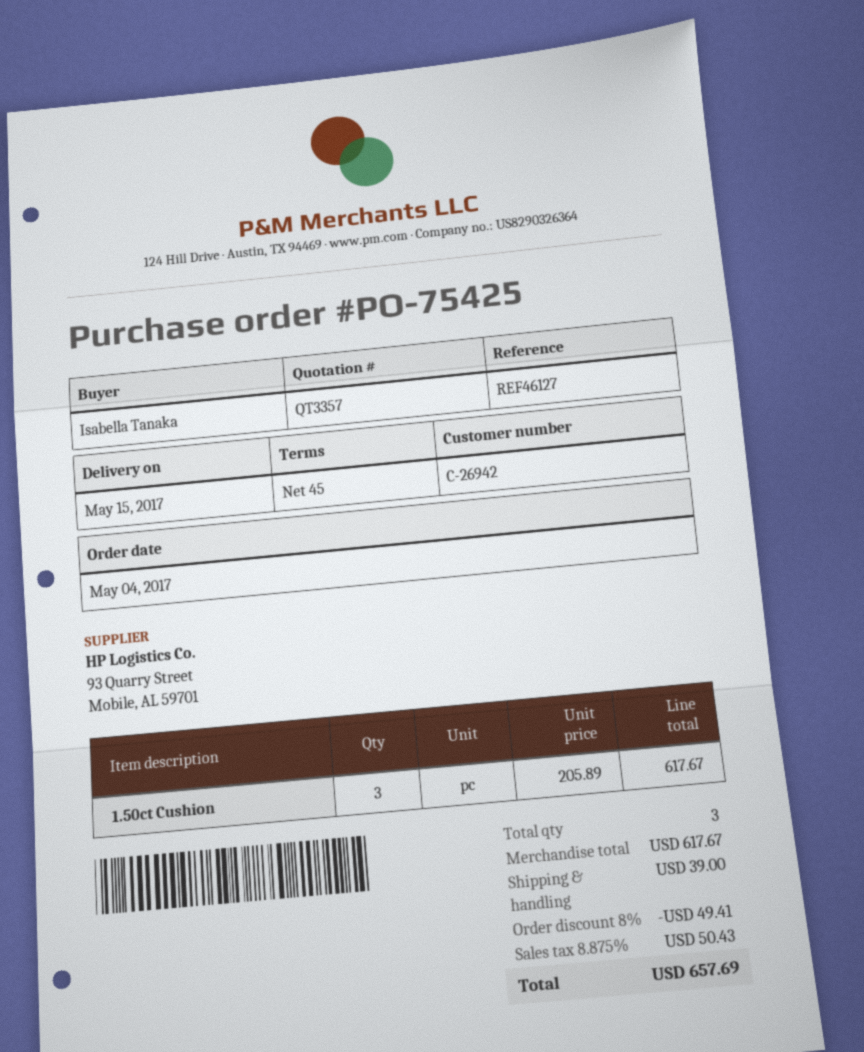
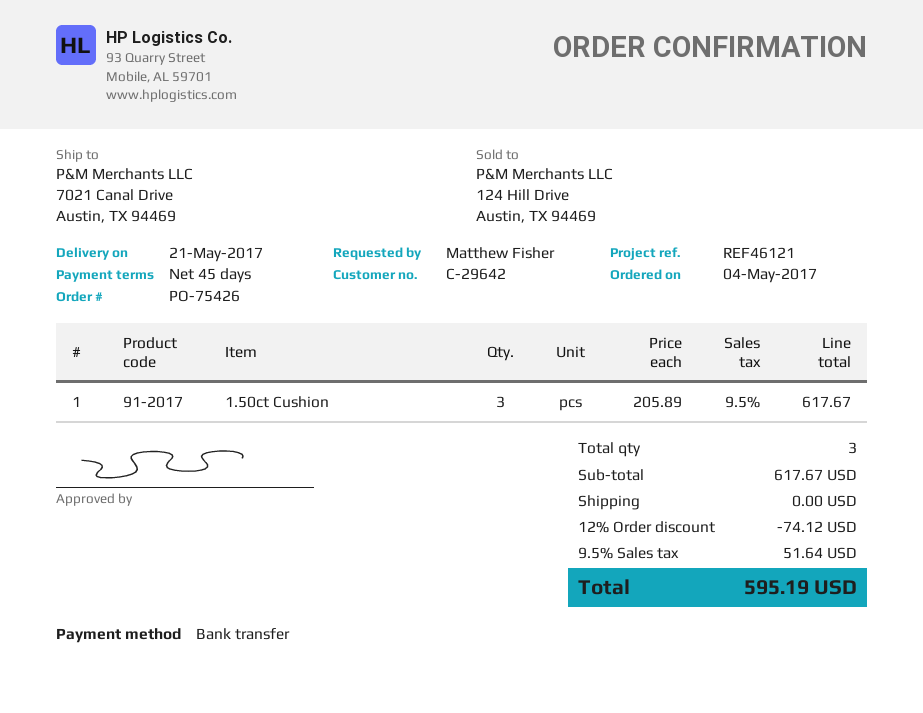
order number: PO-75425 -> PO-75426
delivery date: 2017-05-15 -> 2017-05-21
customer number: C-26942 -> C-29642
reference: REF46127 -> REF46121
ordered by: Isabella Tanaka -> Matthew Fisher
discount: 8% = 49.41 -> 12% = 74.12
shipping: 39.00 -> 0.00
tax: 8.875% = 50.43 -> 9.5% = 51.64
total: 657.69 -> 595.19

